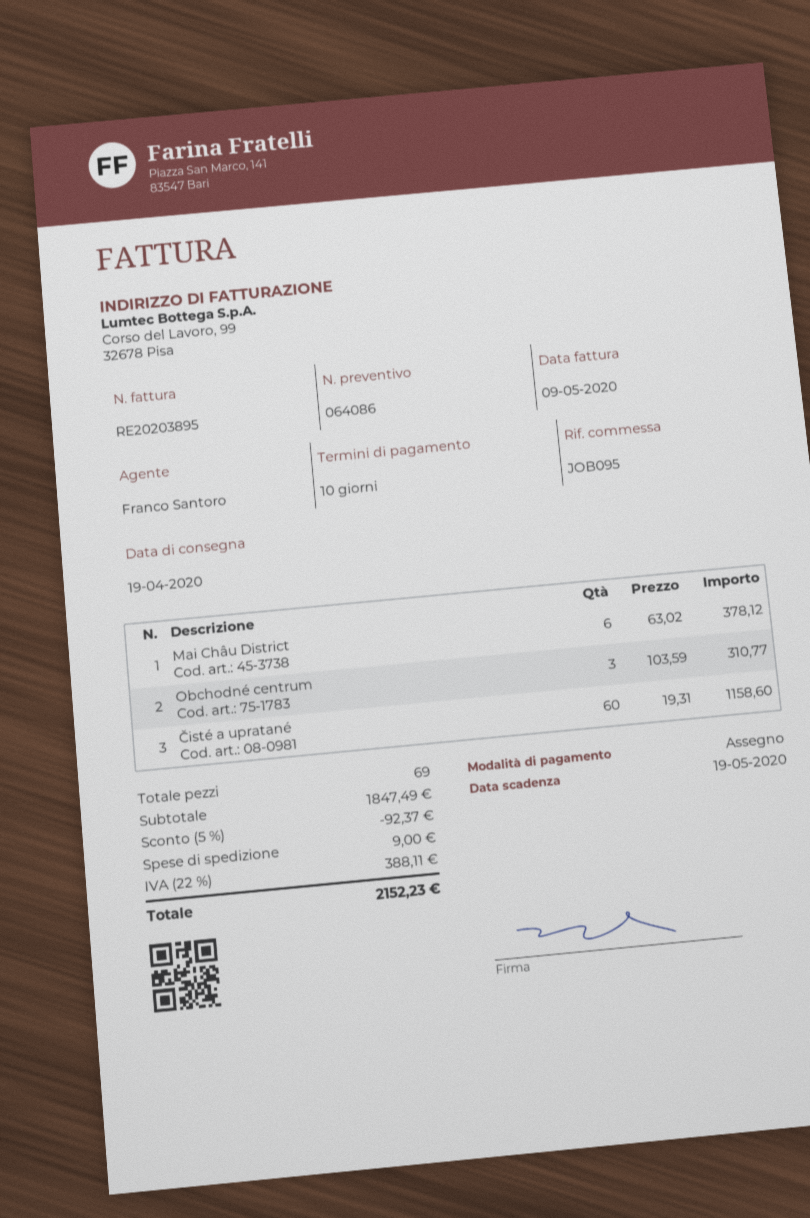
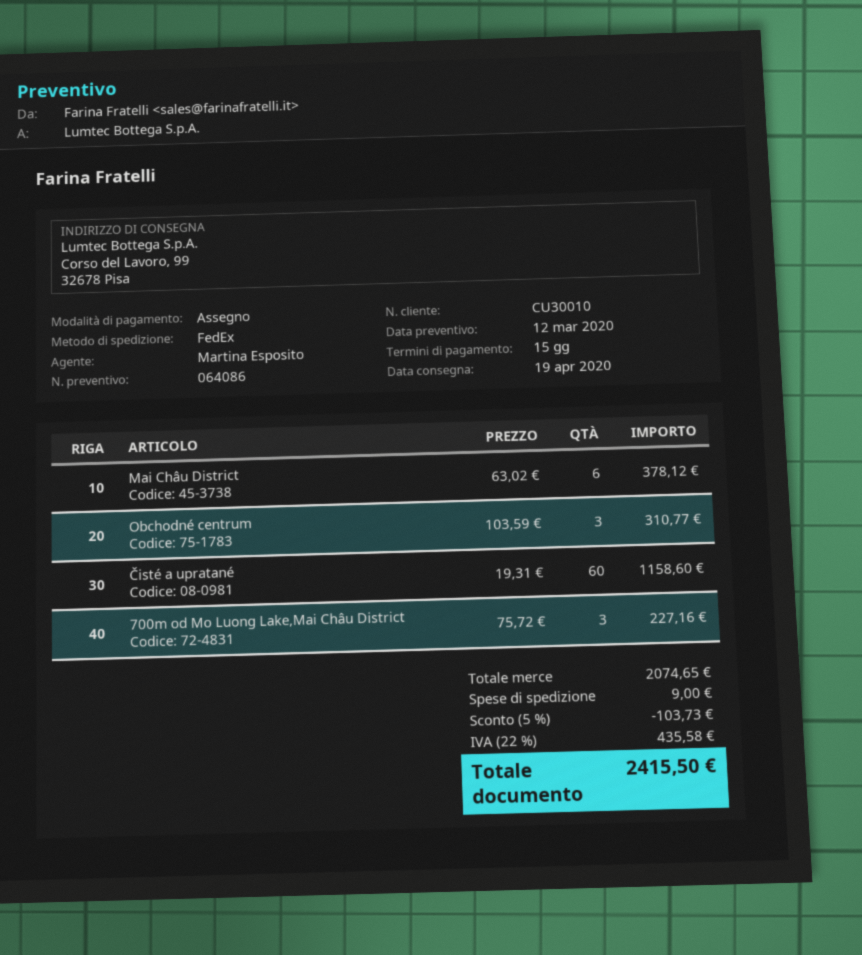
payment terms: 10 days -> 15 days
sales rep: Franco Santoro -> Martina Esposito
700m od Mo Luong Lake,Mai Châu District: none -> 3 x 75.72 = 227.16
subtotal: 1847.49 -> 2074.65
discount: 5% = 92.37 -> 5% = 103.73
tax: 22% = 388.11 -> 22% = 435.58
total: 2152.23 -> 2415.50

